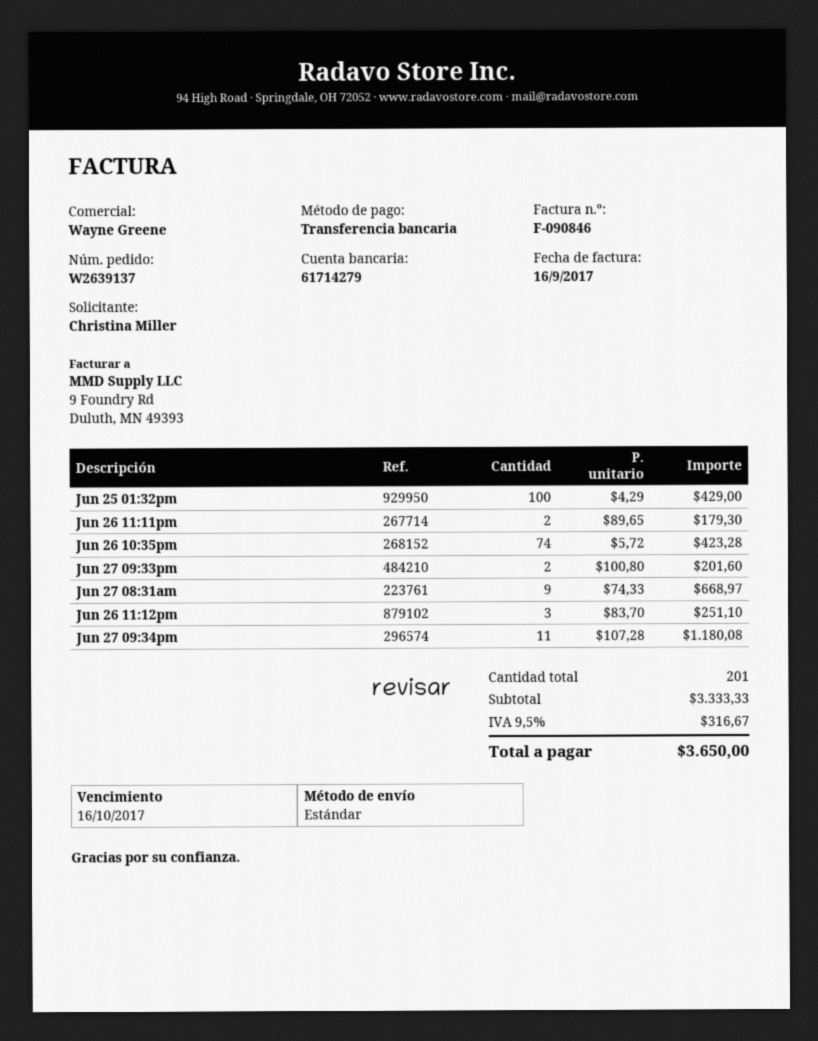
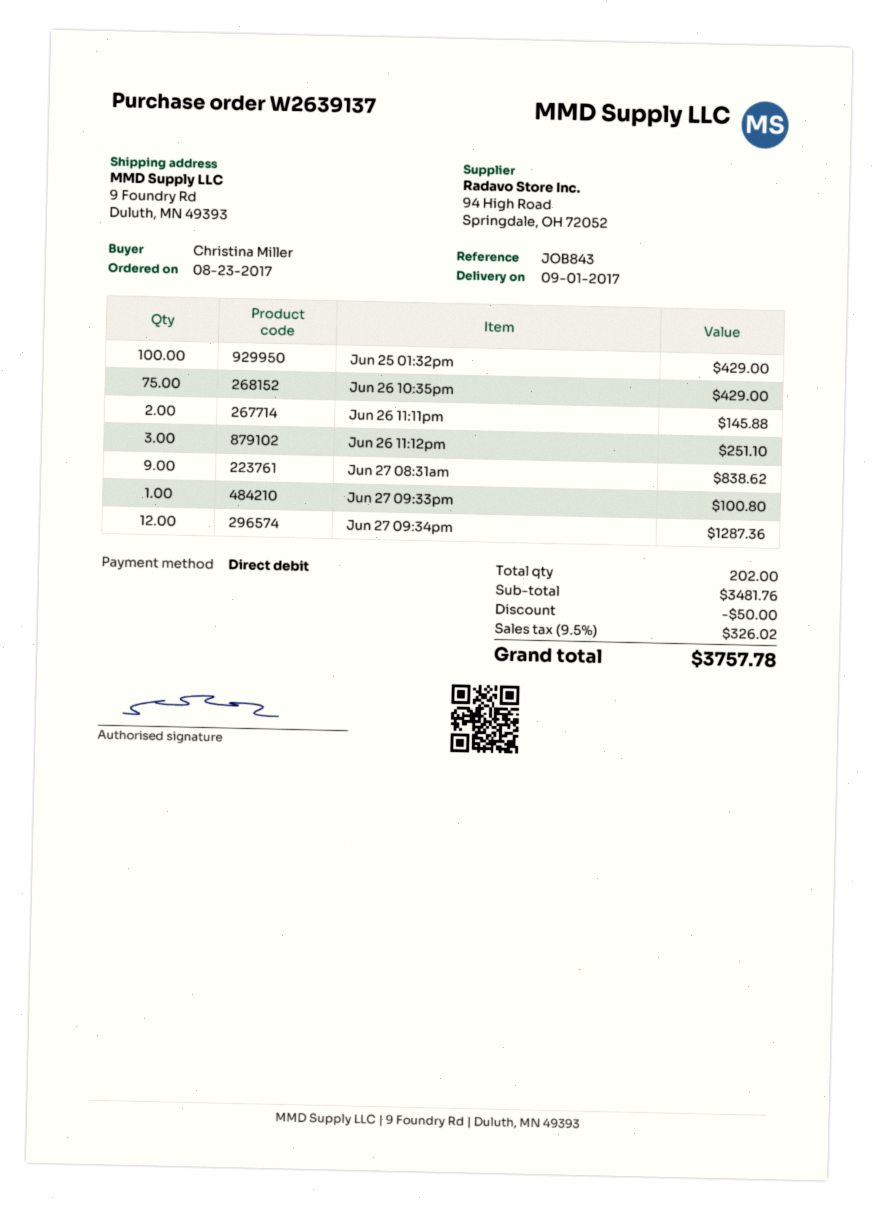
payment method: bank transfer -> direct debit
Jun 26 11:11pm: 2 for 179.30 -> 2 for 145.88
Jun 26 10:35pm: 74 for 423.28 -> 75 for 429.00
Jun 27 09:33pm: 2 for 201.60 -> 1 for 100.80
Jun 27 08:31am: 9 for 668.97 -> 9 for 838.62
Jun 27 09:34pm: 11 for 1180.08 -> 12 for 1287.36
total quantity: 201 -> 202
subtotal: 3333.33 -> 3481.76
discount: none -> 50.00
tax: 9.5% = 316.67 -> 9.5% = 326.02
total: 3650.00 -> 3757.78

